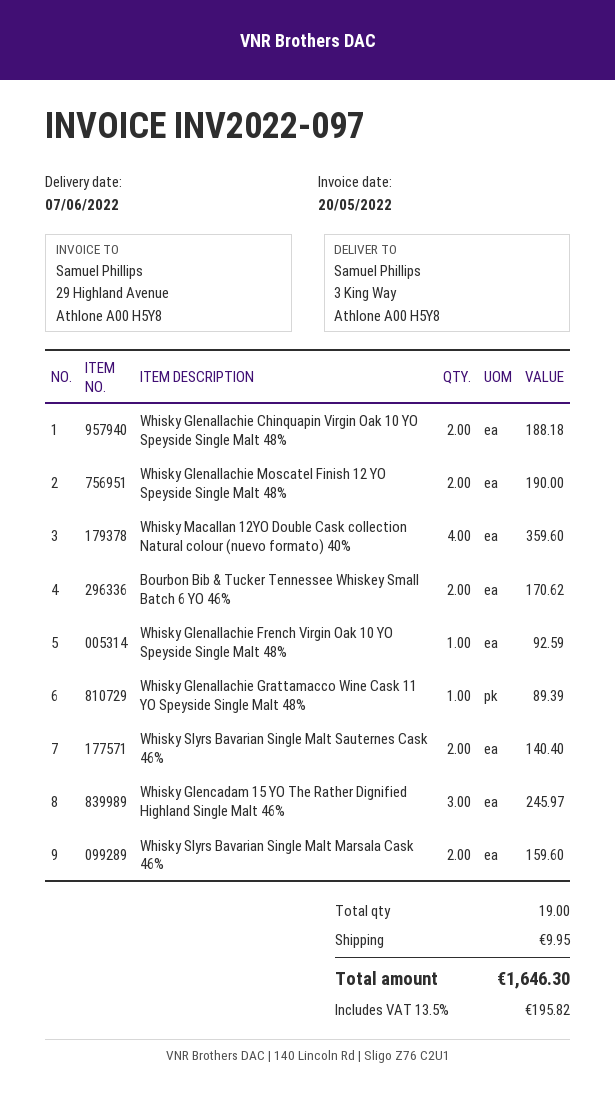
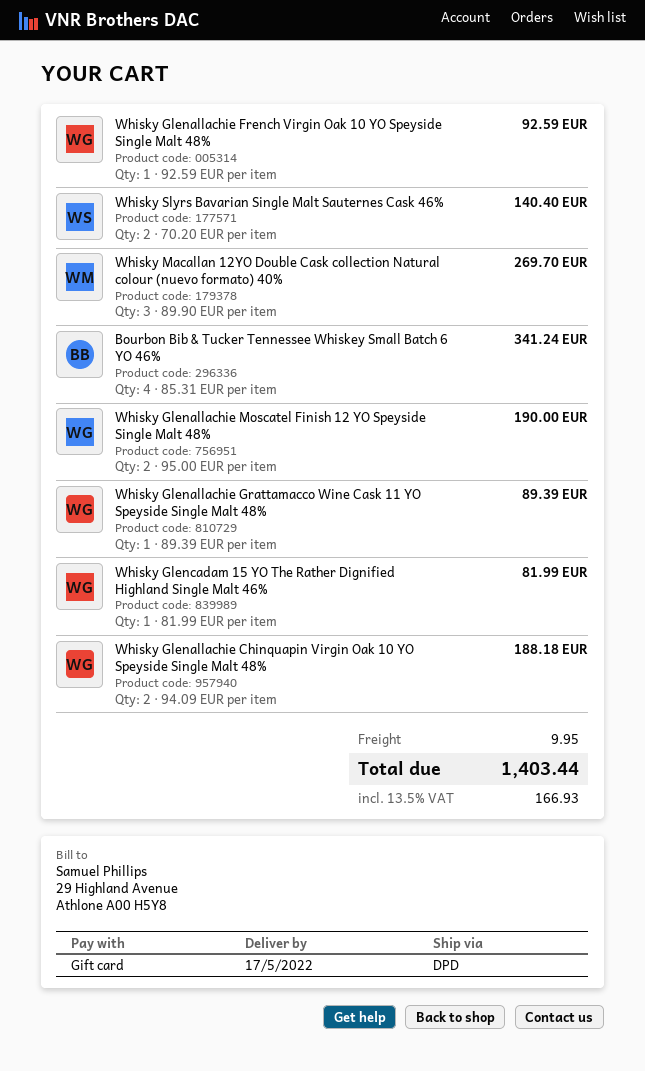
delivery date: 2022-06-07 -> 2022-05-17
Whisky Macallan 12YO Double Cask collection Natural colour (nuevo formato) 40%: 4 for 359.60 -> 3 for 269.70
Bourbon Bib & Tucker Tennessee Whiskey Small Batch 6 YO 46%: 2 for 170.62 -> 4 for 341.24
Whisky Glencadam 15 YO The Rather Dignified Highland Single Malt 46%: 3 for 245.97 -> 1 for 81.99
Whisky Slyrs Bavarian Single Malt Marsala Cask 46%: 2 for 159.60 -> none
tax: 13.5% = 195.82 -> 13.5% = 166.93
total: 1646.30 -> 1403.44

